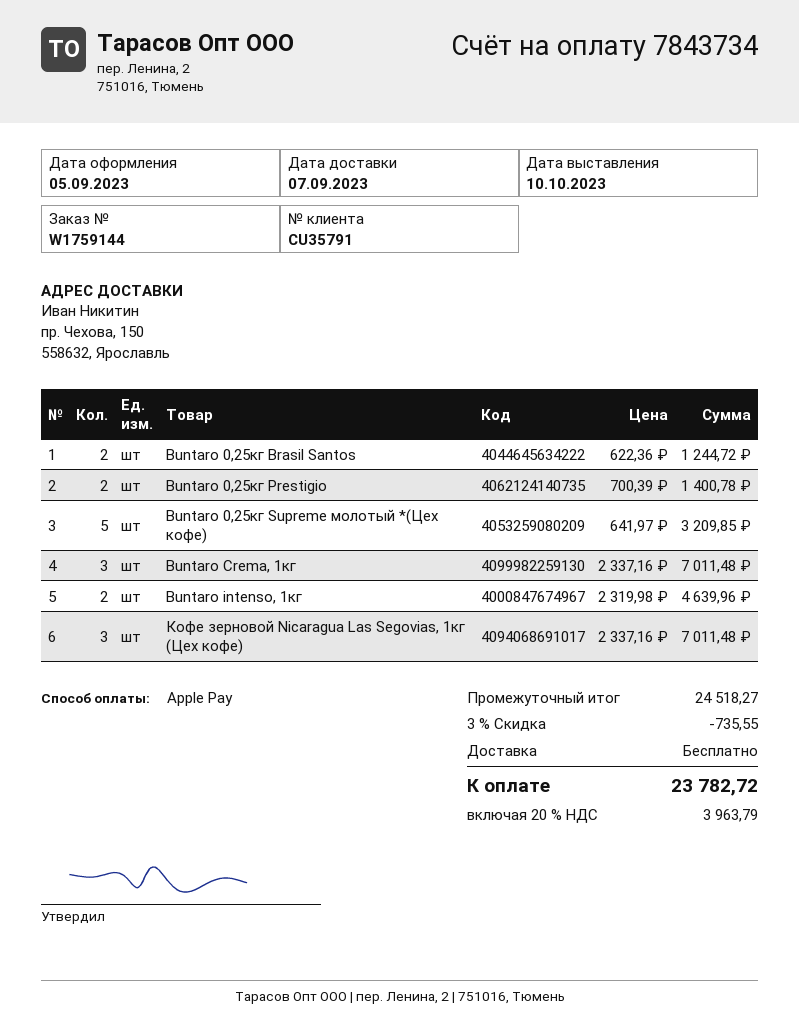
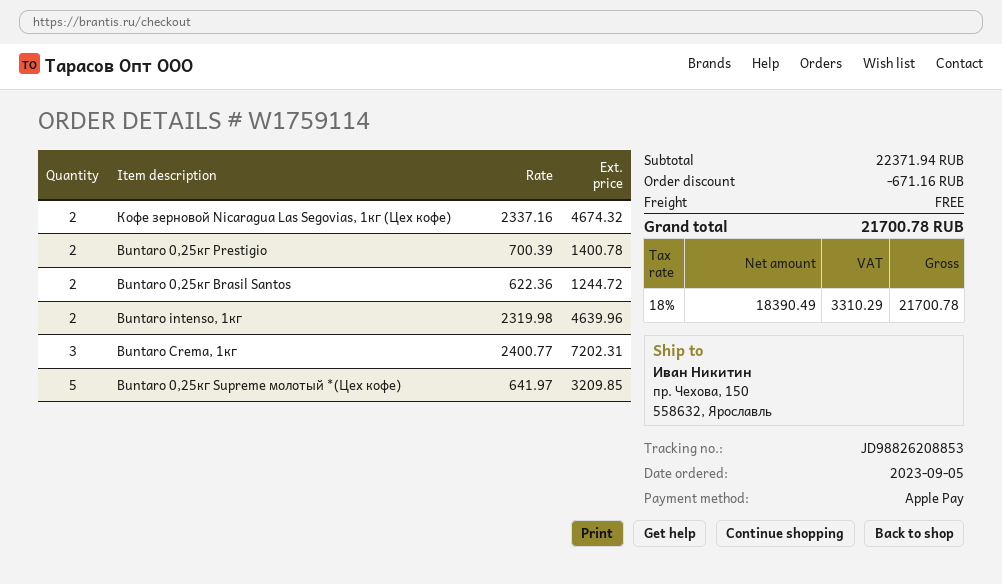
order number: W1759144 -> W1759114
Buntaro Crema, 1кг: 3 x 2337.16 = 7011.48 -> 3 x 2400.77 = 7202.31
Кофе зерновой Nicaragua Las Segovias, 1кг (Цех кофе): 3 x 2337.16 = 7011.48 -> 2 x 2337.16 = 4674.32
subtotal: 24518.27 -> 22371.94
discount: 735.55 -> 671.16
tax: 20% = 3963.79 -> 18% = 3310.29
total: 23782.72 -> 21700.78

